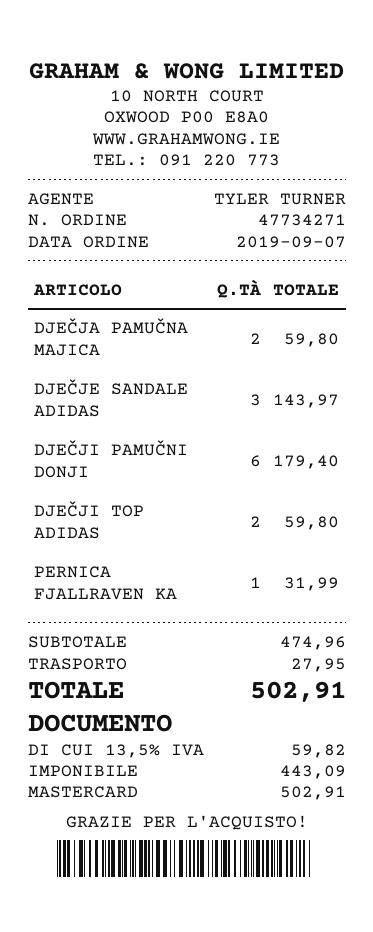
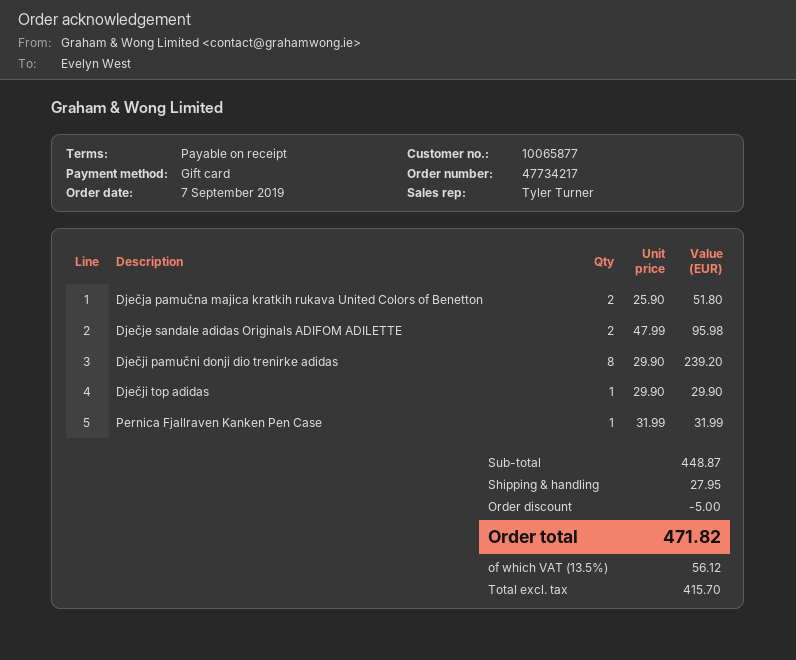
order number: 47734271 -> 47734217
payment method: Mastercard -> gift card
DJEČJA PAMUČNA MAJICA: 2 for 59.80 -> 2 for 51.80
DJEČJE SANDALE ADIDAS: 3 for 143.97 -> 2 for 95.98
DJEČJI PAMUČNI DONJI: 6 for 179.40 -> 8 for 239.20
DJEČJI TOP ADIDAS: 2 for 59.80 -> 1 for 29.90
subtotal: 474.96 -> 448.87
discount: none -> 5.00
net: 443.09 -> 415.70
tax: 13.5% = 59.82 -> 13.5% = 56.12
total: 502.91 -> 471.82

